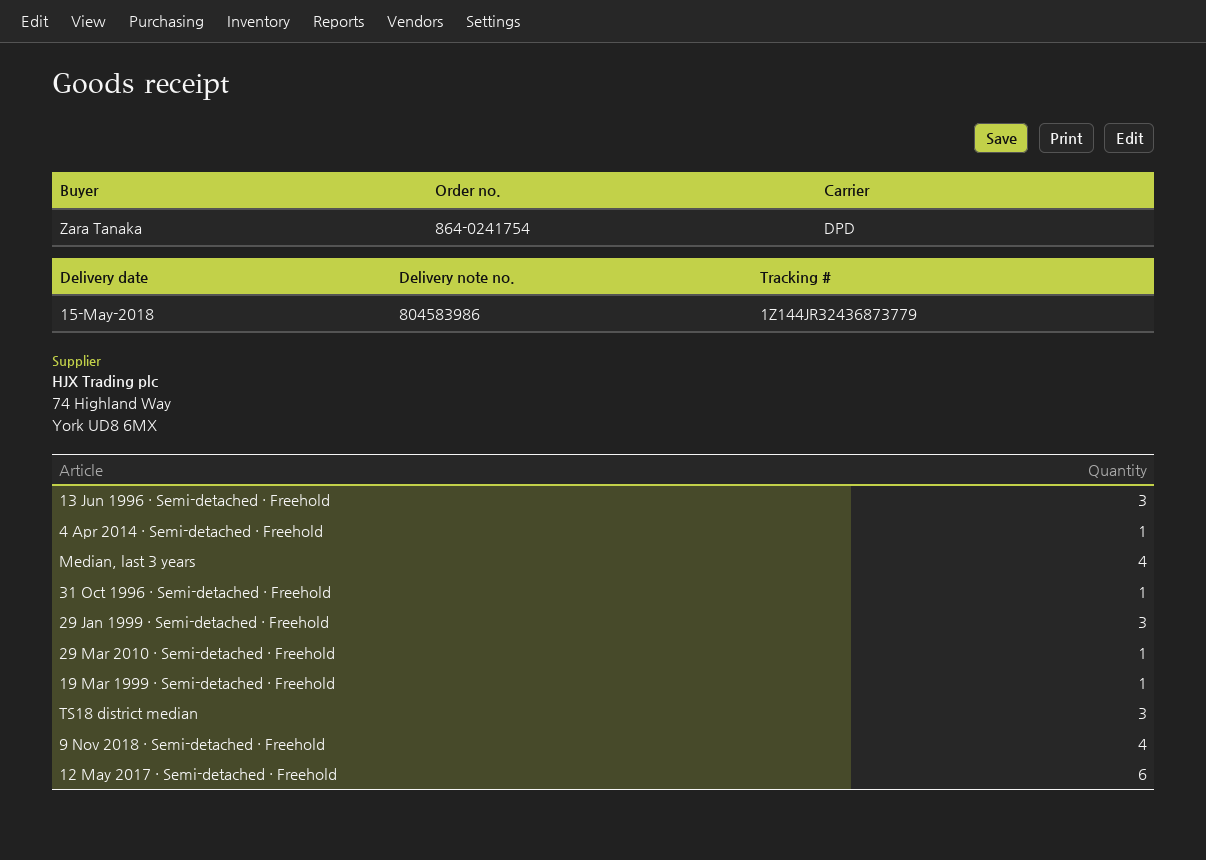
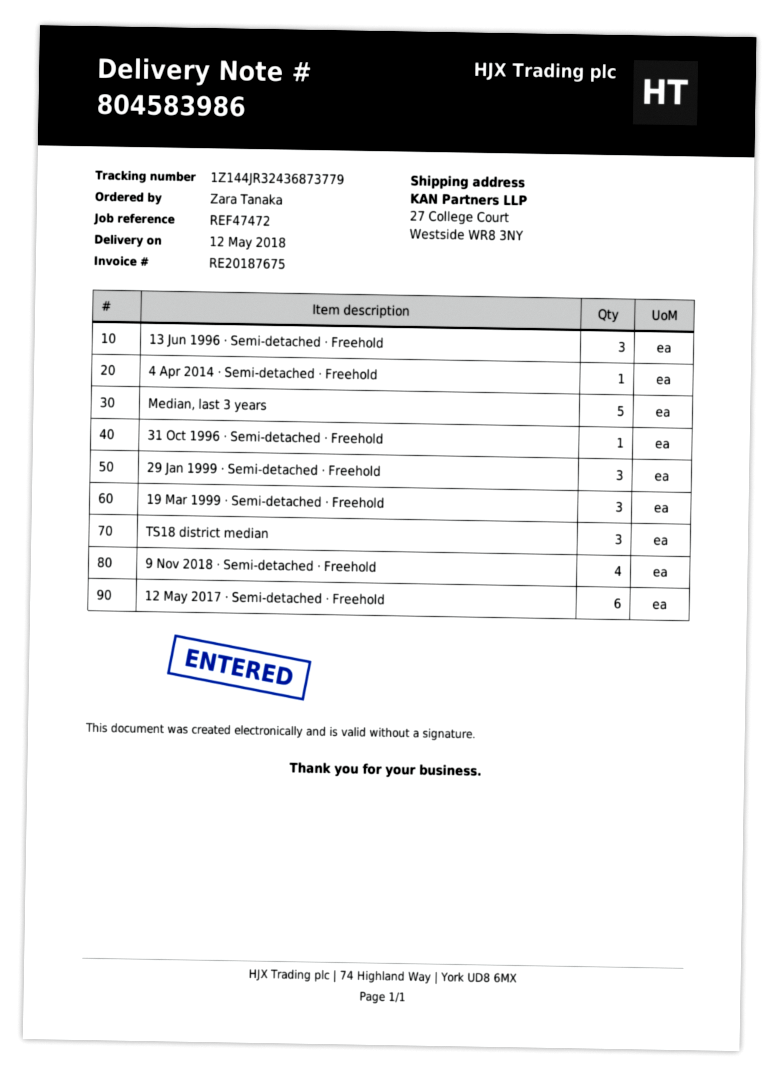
delivery date: 2018-05-15 -> 2018-05-12
Median, last 3 years: 4 -> 5
29 Mar 2010 · Semi-detached · Freehold: 1 -> none
19 Mar 1999 · Semi-detached · Freehold: 1 -> 3

